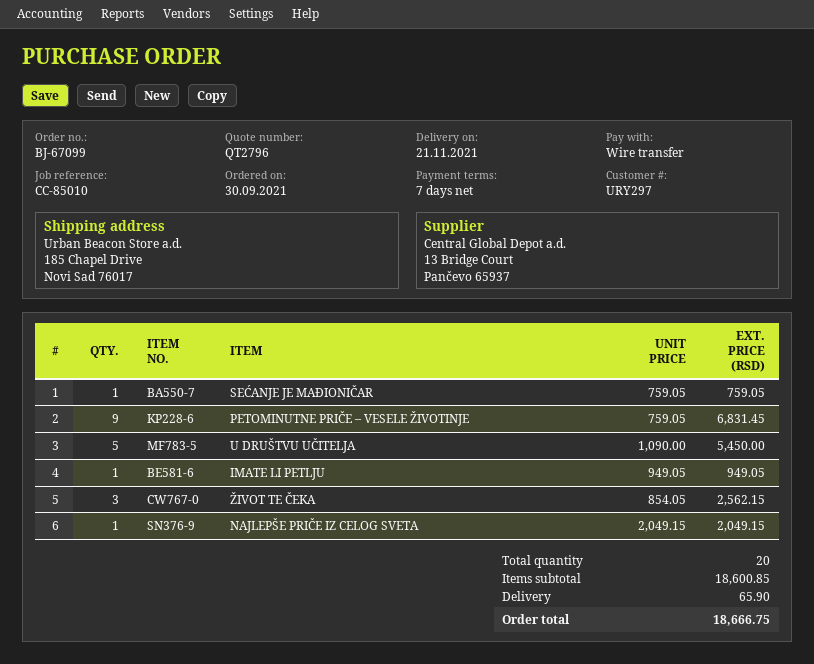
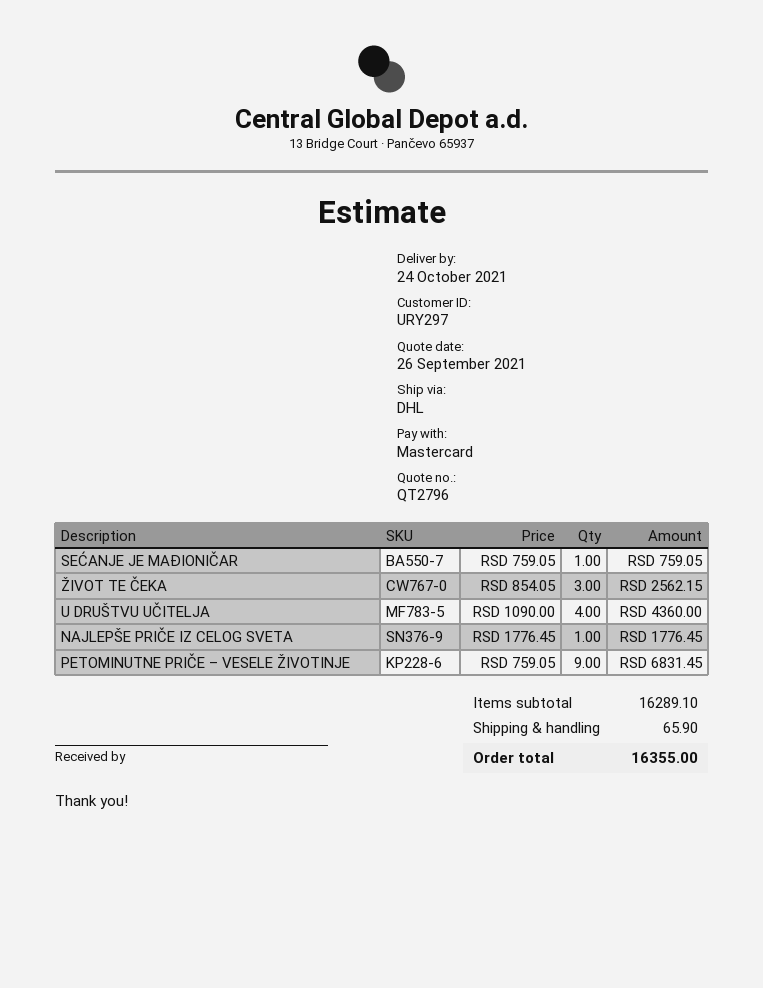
delivery date: 2021-11-21 -> 2021-10-24
payment method: bank transfer -> Mastercard
U DRUŠTVU UČITELJA: 5 x 1090.00 = 5450.00 -> 4 x 1090.00 = 4360.00
IMATE LI PETLJU: 1 x 949.05 = 949.05 -> none
NAJLEPŠE PRIČE IZ CELOG SVETA: 1 x 2049.15 = 2049.15 -> 1 x 1776.45 = 1776.45
subtotal: 18600.85 -> 16289.10
total: 18666.75 -> 16355.00

